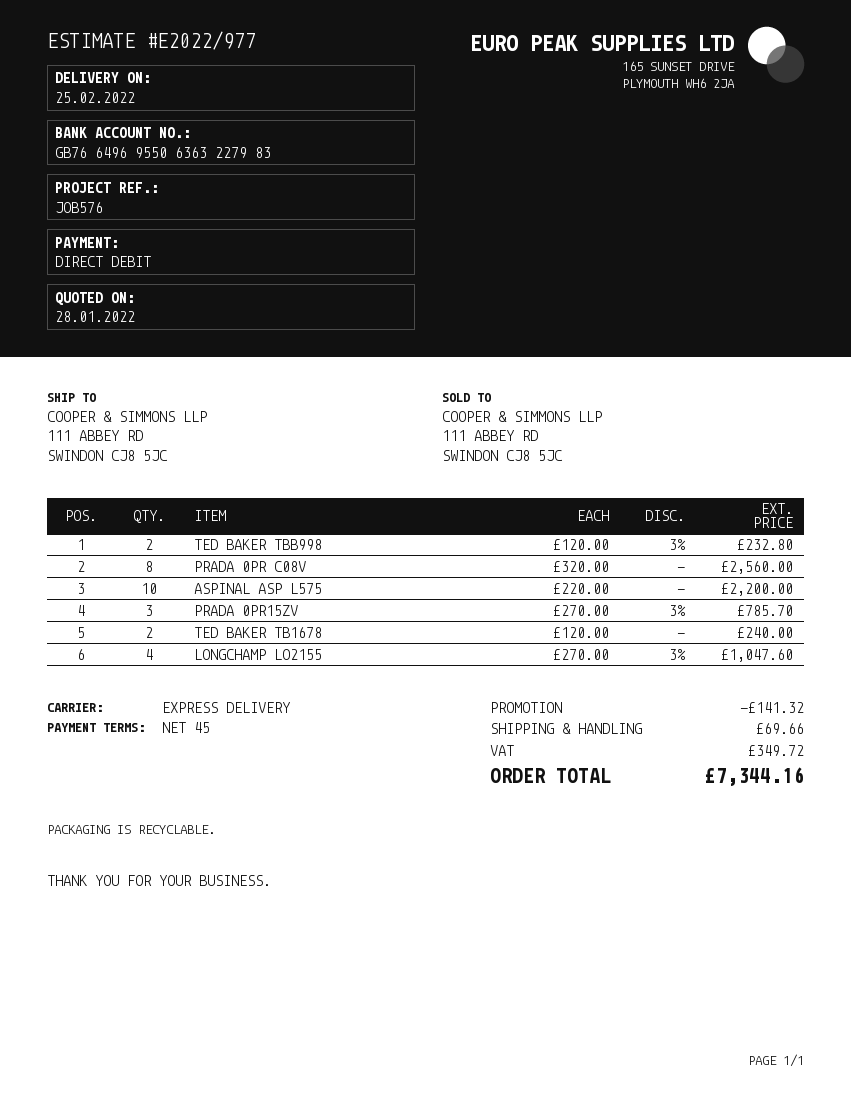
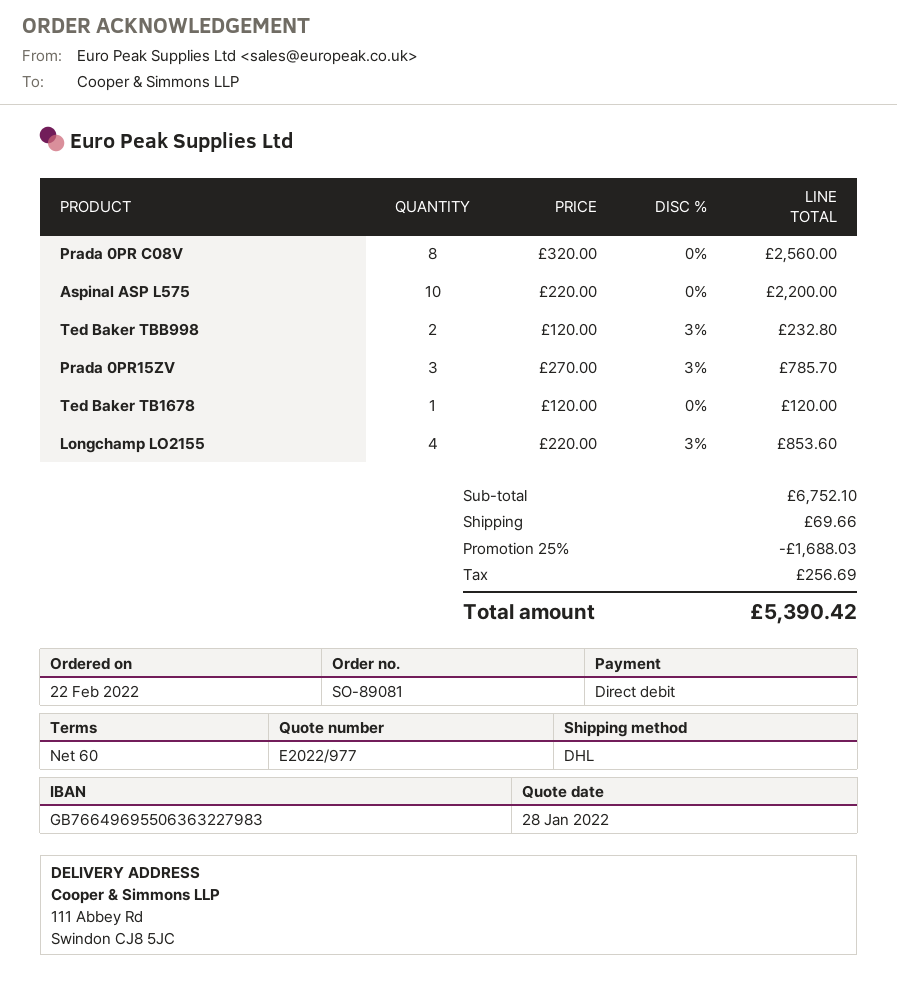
payment terms: 45 days -> 60 days
shipping method: express -> DHL
TED BAKER TB1678: 2 x 120.00 = 240.00 -> 1 x 120.00 = 120.00
LONGCHAMP LO2155: 4 x 270.00 - 3% = 1047.60 -> 4 x 220.00 - 3% = 853.60
discount: 141.32 -> 1688.03
tax: 349.72 -> 256.69
total: 7344.16 -> 5390.42

